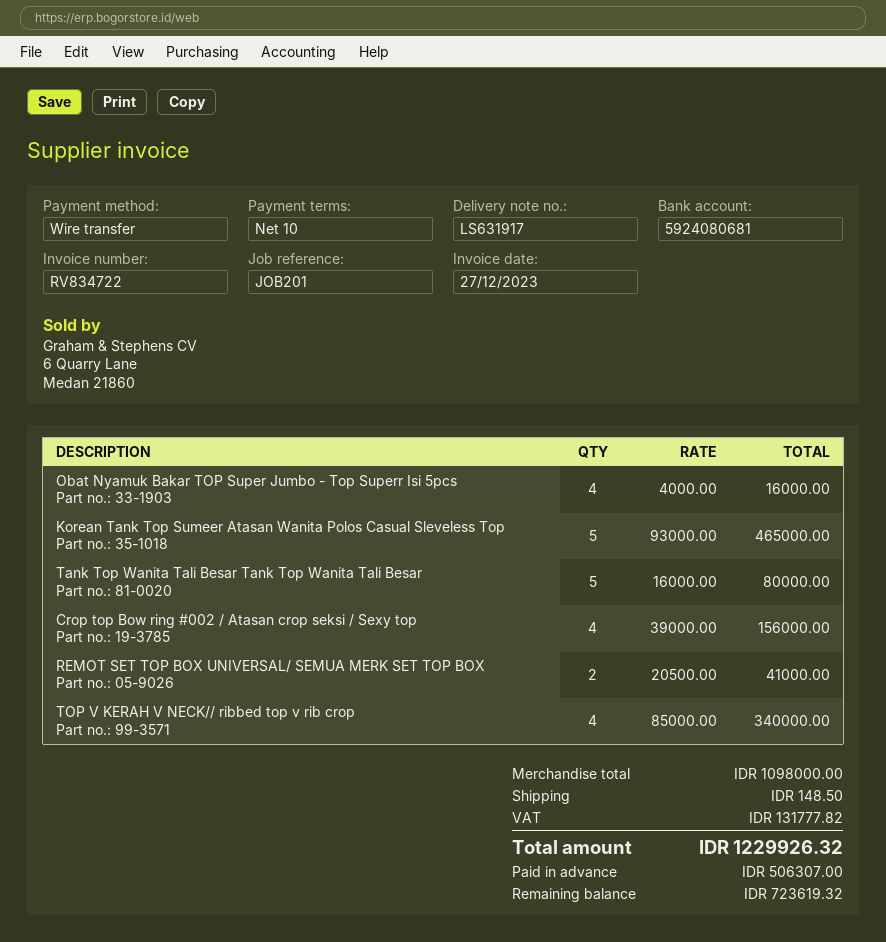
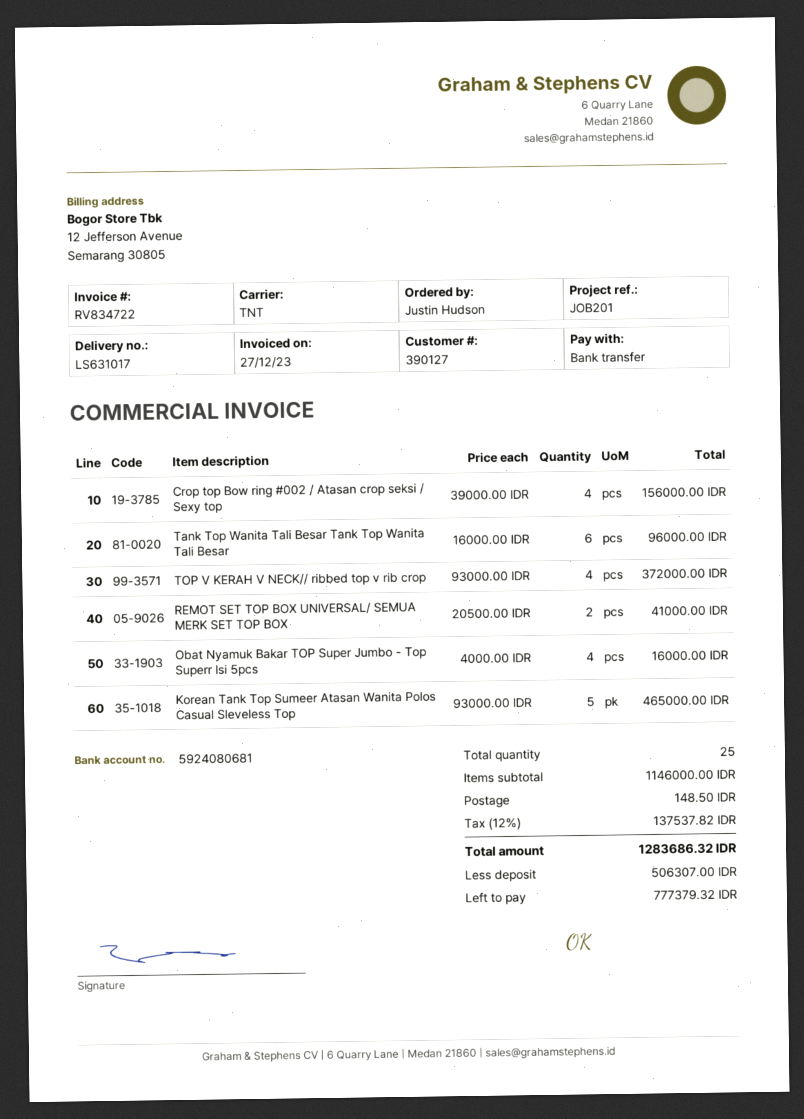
delivery note number: LS631917 -> LS631017
Tank Top Wanita Tali Besar Tank Top Wanita Tali Besar: 5 x 16000.00 = 80000.00 -> 6 x 16000.00 = 96000.00
TOP V KERAH V NECK// ribbed top v rib crop: 4 x 85000.00 = 340000.00 -> 4 x 93000.00 = 372000.00
subtotal: 1098000.00 -> 1146000.00
tax: 131777.82 -> 137537.82
total: 1229926.32 -> 1283686.32
balance: 723619.32 -> 777379.32

